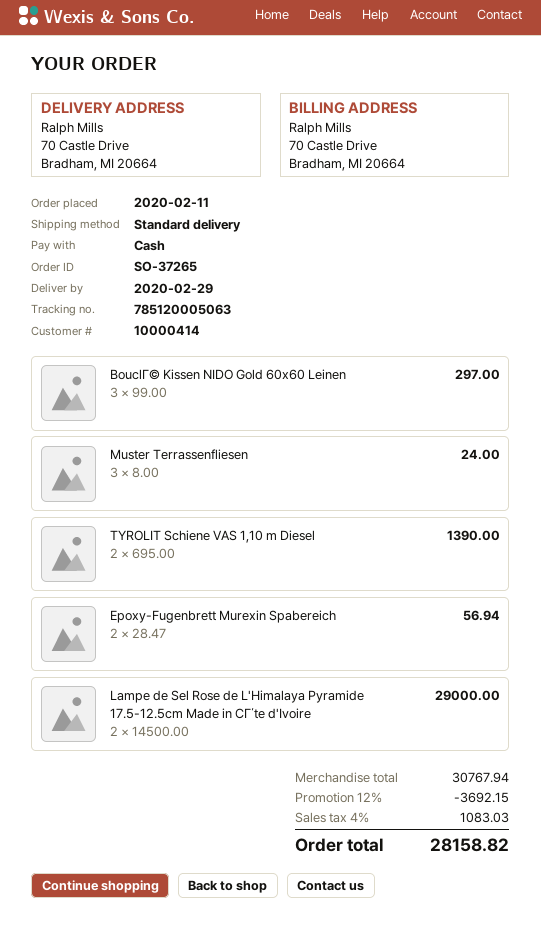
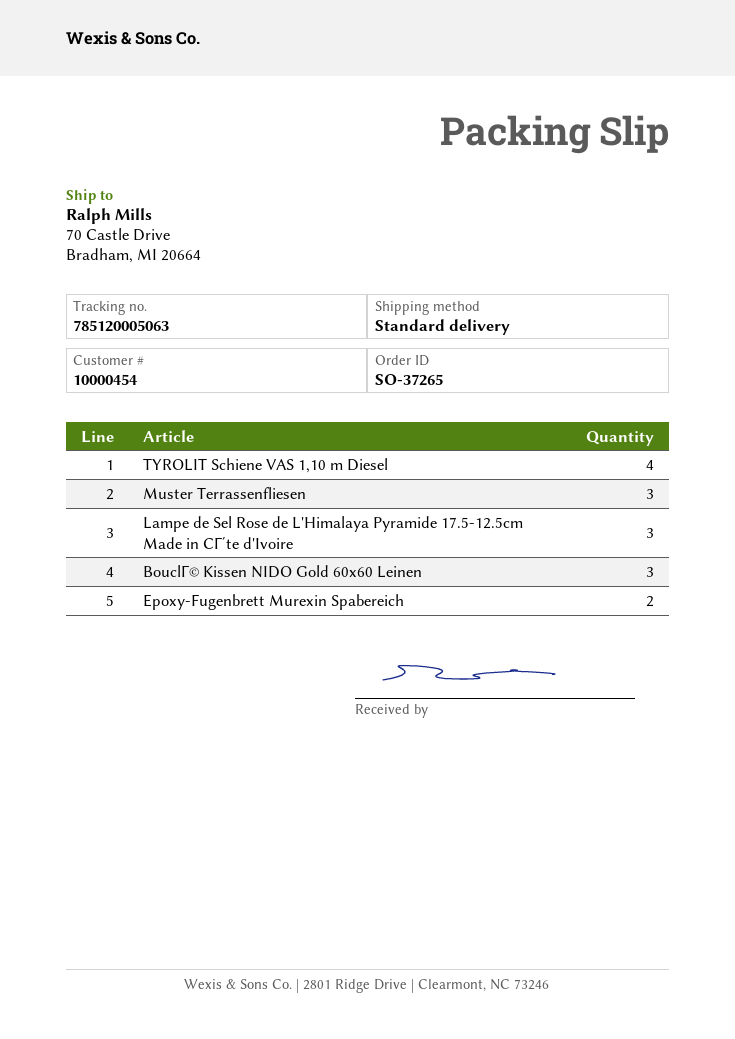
customer number: 10000414 -> 10000454
TYROLIT Schiene VAS 1,10 m Diesel: 2 -> 4
Lampe de Sel Rose de L'Himalaya Pyramide 17.5-12.5cm Made in CΓ΄te d'Ivoire: 2 -> 3

